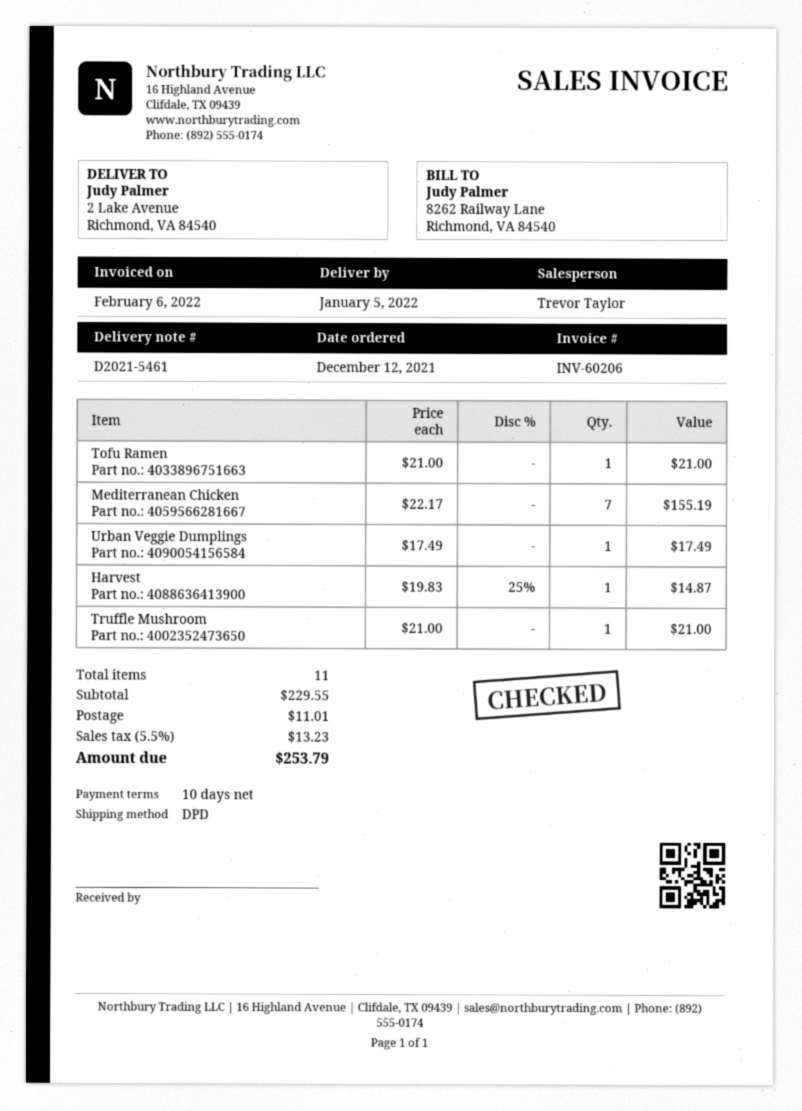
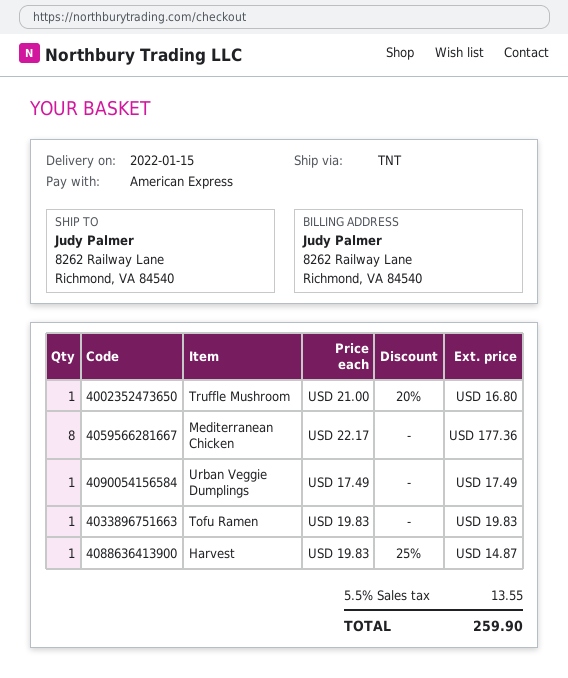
delivery date: 2022-01-05 -> 2022-01-15
shipping method: DPD -> TNT
ship to: 2 Lake Avenue, Richmond, VA 84540 -> 8262 Railway Lane, Richmond, VA 84540
Tofu Ramen: 1 x 21.00 = 21.00 -> 1 x 19.83 = 19.83
Mediterranean Chicken: 7 x 22.17 = 155.19 -> 8 x 22.17 = 177.36
Truffle Mushroom: 1 x 21.00 = 21.00 -> 1 x 21.00 - 20% = 16.80
shipping: 11.01 -> none
tax: 5.5% = 13.23 -> 5.5% = 13.55
total: 253.79 -> 259.90

